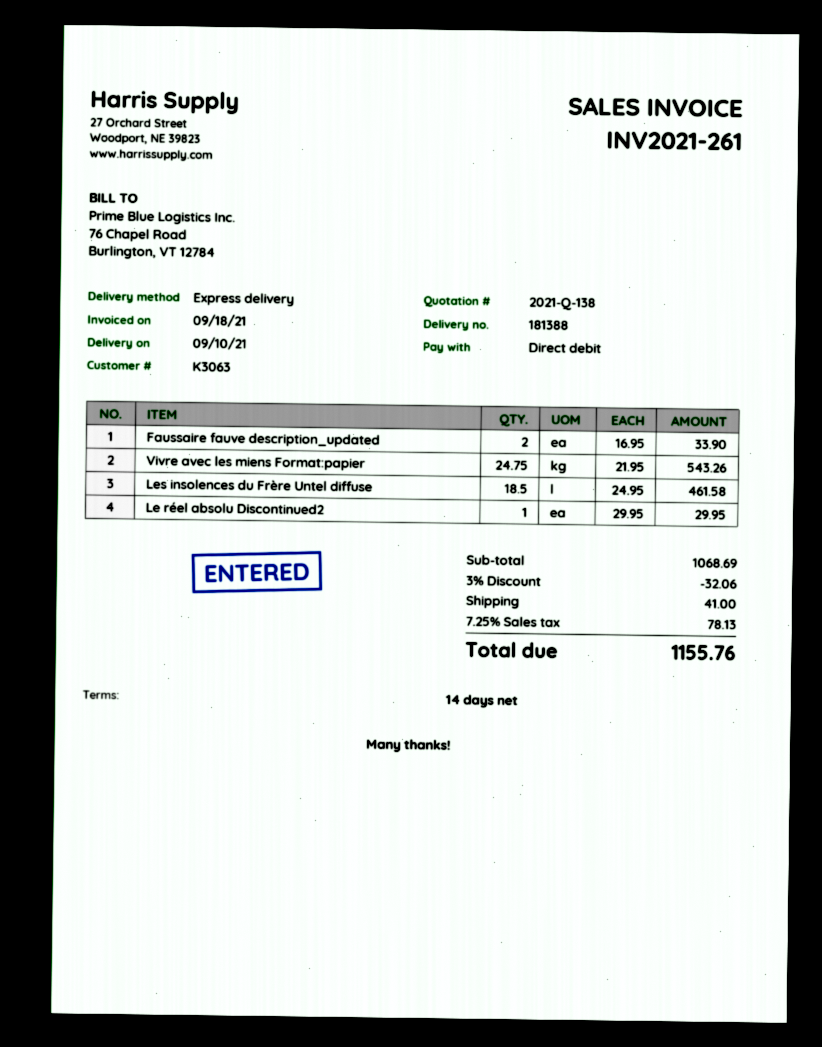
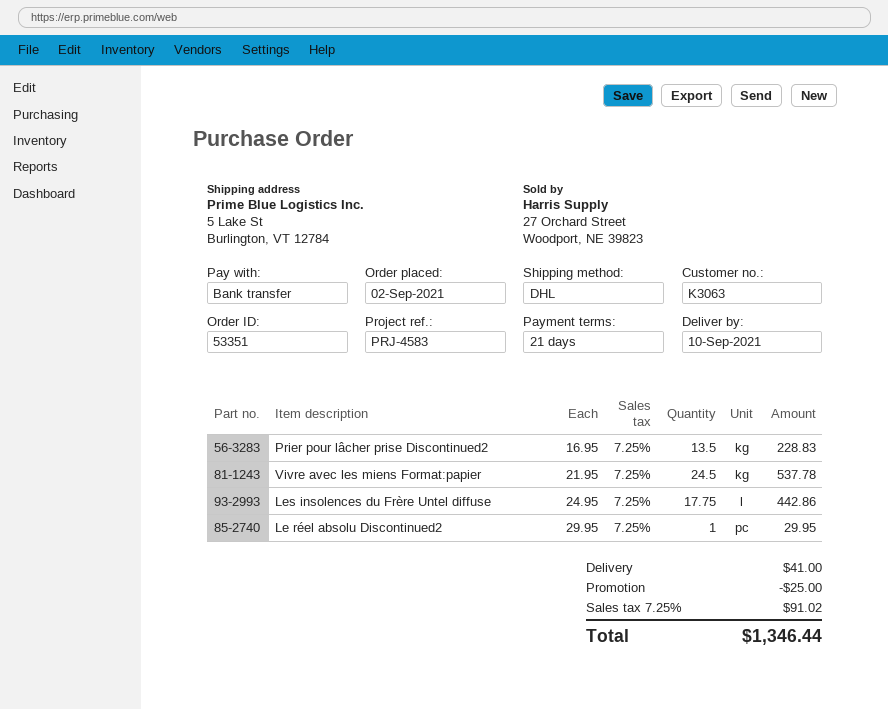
payment terms: 14 days -> 21 days
payment method: direct debit -> bank transfer
shipping method: express -> DHL
Faussaire fauve description_updated: 2 x 16.95 = 33.90 -> none
Vivre avec les miens Format:papier: 24.75 x 21.95 = 543.26 -> 24.5 x 21.95 = 537.78
Les insolences du Frère Untel diffuse: 18.5 x 24.95 = 461.58 -> 17.75 x 24.95 = 442.86
Prier pour lâcher prise Discontinued2: none -> 13.5 x 16.95 = 228.83
discount: 32.06 -> 25.00
tax: 7.25% = 78.13 -> 7.25% = 91.02
total: 1155.76 -> 1346.44

